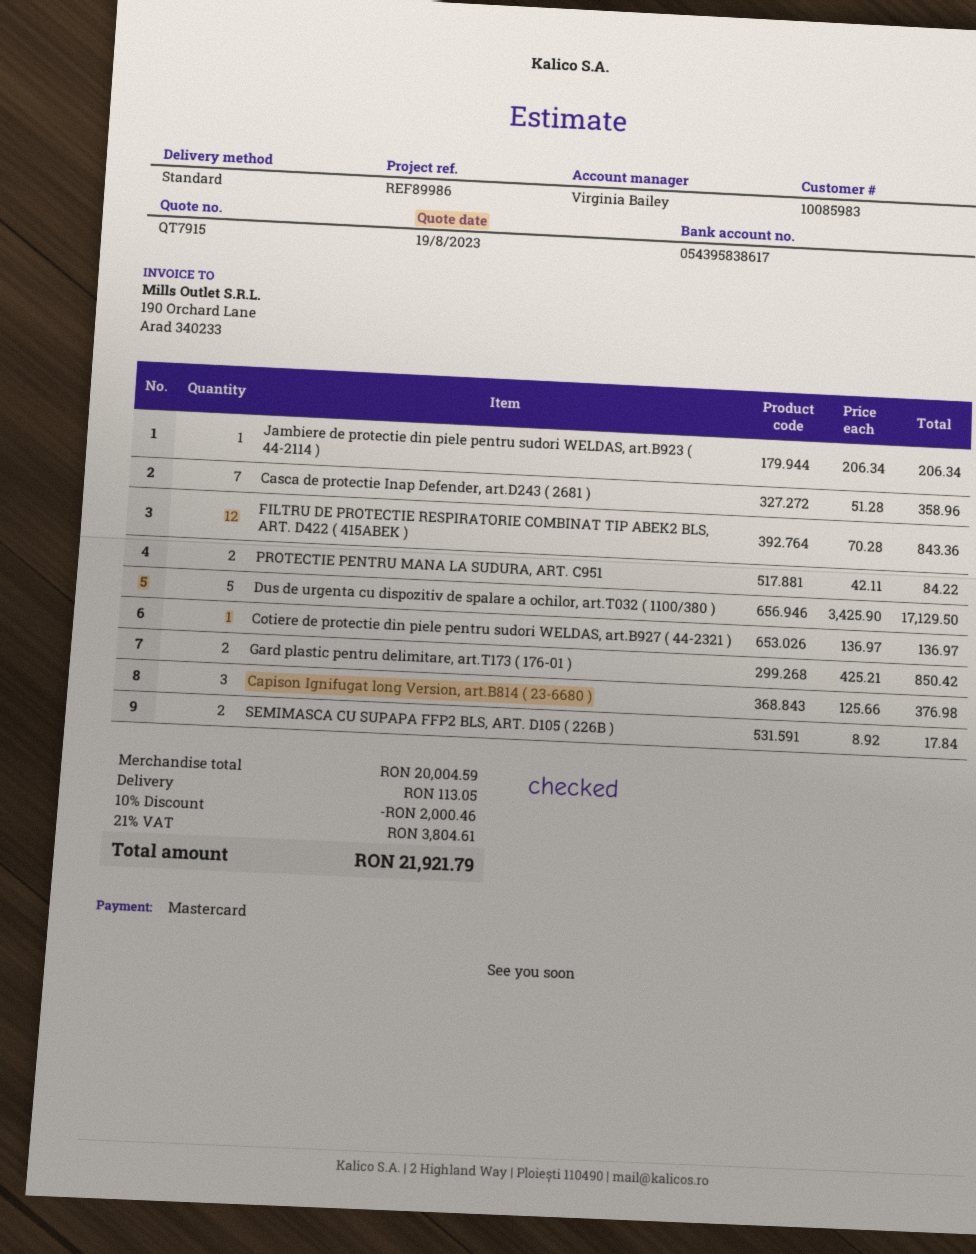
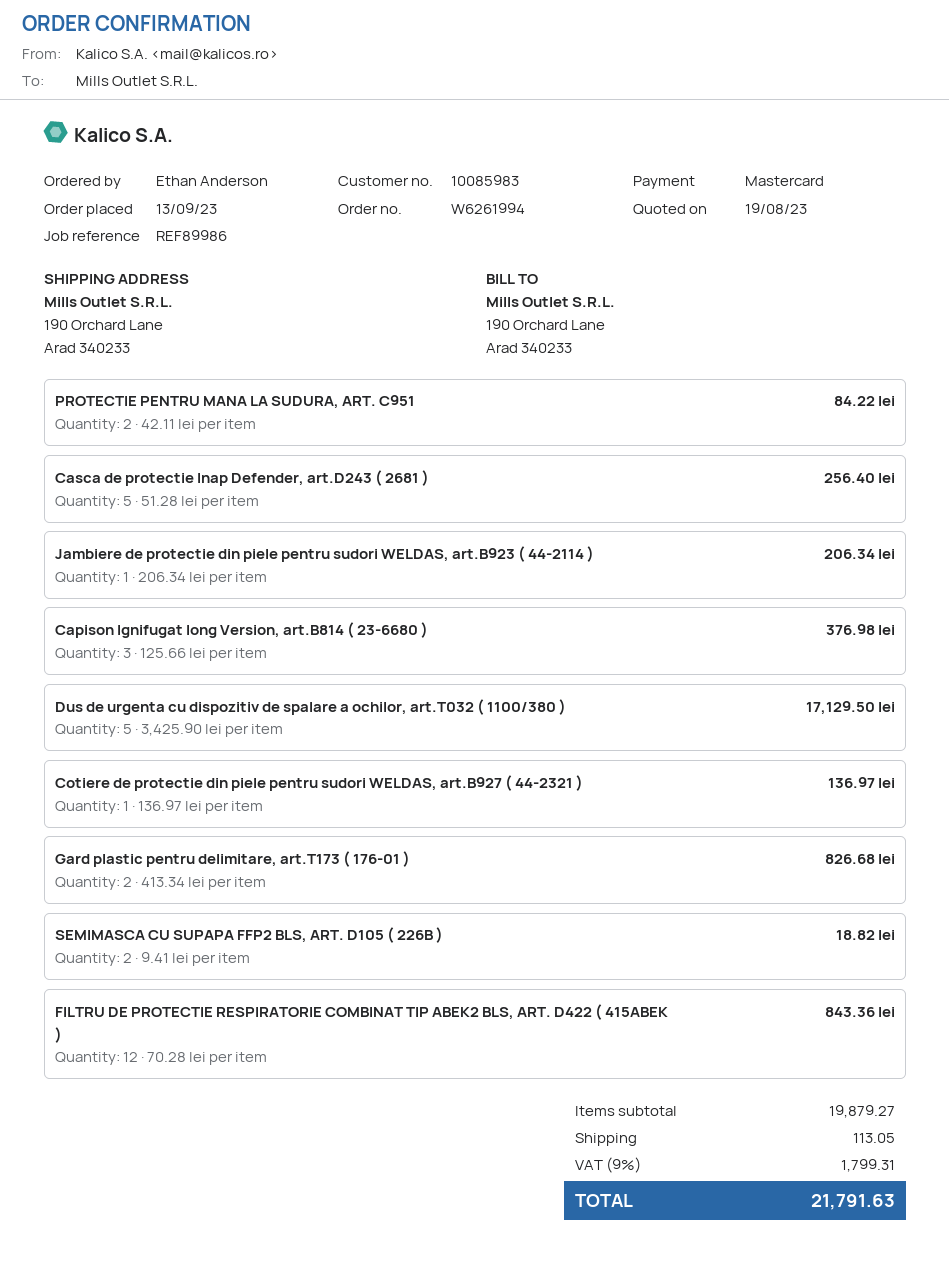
Casca de protectie Inap Defender, art.D243 ( 2681 ): 7 x 51.28 = 358.96 -> 5 x 51.28 = 256.40
Gard plastic pentru delimitare, art.T173 ( 176-01 ): 2 x 425.21 = 850.42 -> 2 x 413.34 = 826.68
SEMIMASCA CU SUPAPA FFP2 BLS, ART. D105 ( 226B ): 2 x 8.92 = 17.84 -> 2 x 9.41 = 18.82
subtotal: 20004.59 -> 19879.27
discount: 10% = 2000.46 -> none
tax: 21% = 3804.61 -> 9% = 1799.31
total: 21921.79 -> 21791.63

